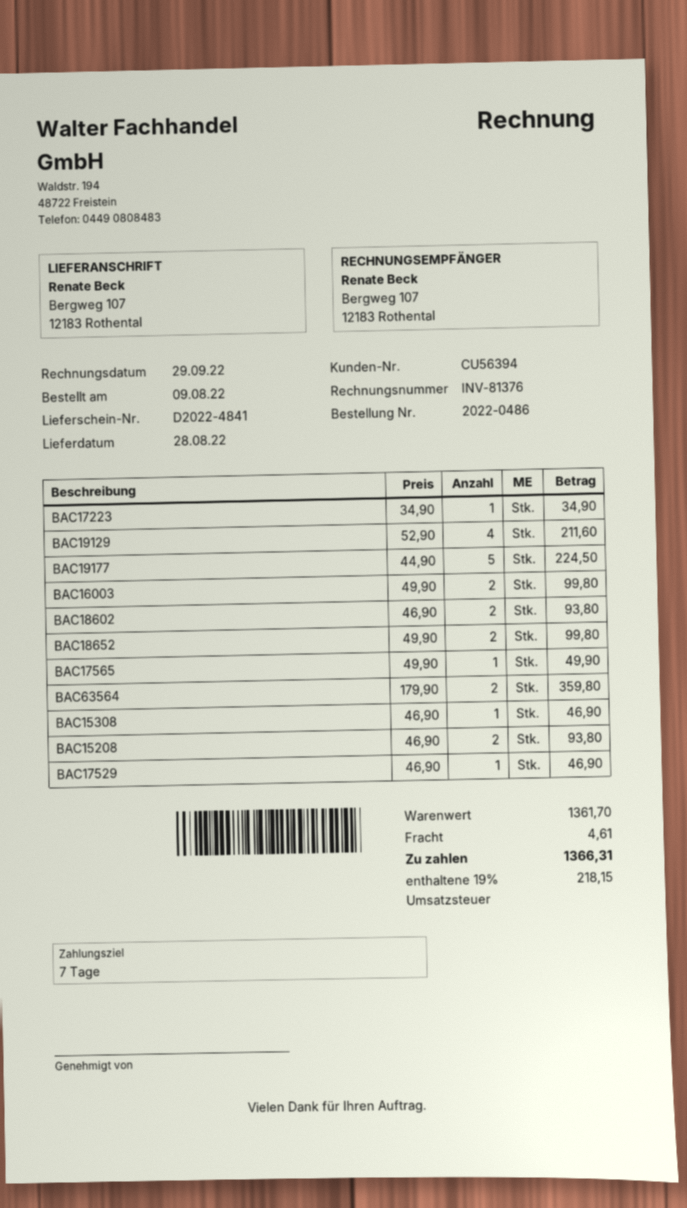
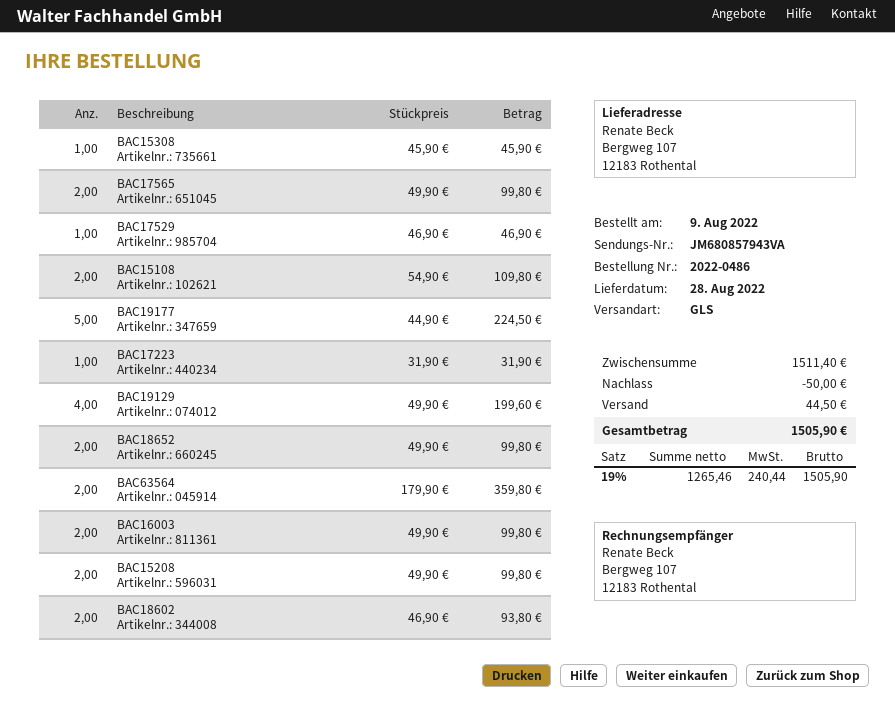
BAC17223: 1 x 34.90 = 34.90 -> 1 x 31.90 = 31.90
BAC19129: 4 x 52.90 = 211.60 -> 4 x 49.90 = 199.60
BAC17565: 1 x 49.90 = 49.90 -> 2 x 49.90 = 99.80
BAC15308: 1 x 46.90 = 46.90 -> 1 x 45.90 = 45.90
BAC15208: 2 x 46.90 = 93.80 -> 2 x 49.90 = 99.80
BAC15108: none -> 2 x 54.90 = 109.80
subtotal: 1361.70 -> 1511.40
discount: none -> 50.00
shipping: 4.61 -> 44.50
tax: 19% = 218.15 -> 19% = 240.44
total: 1366.31 -> 1505.90

